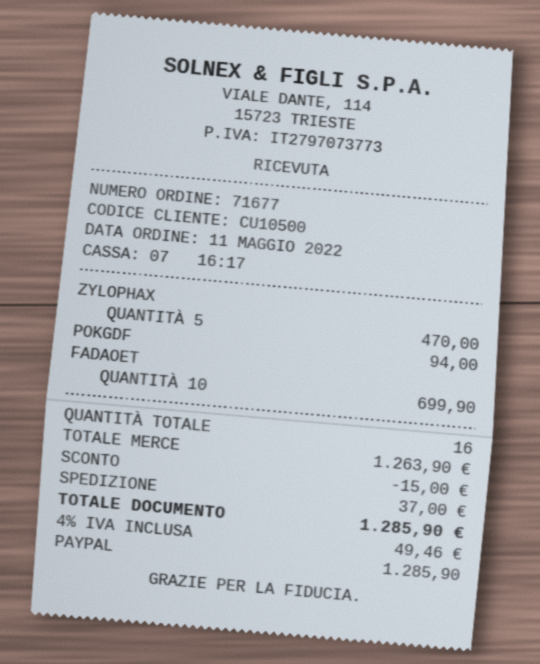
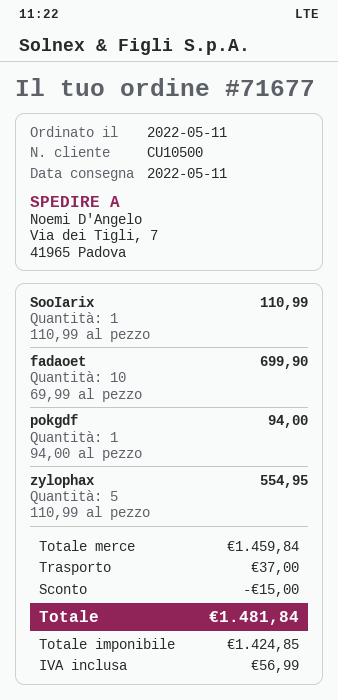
ZYLOPHAX: 5 for 470.00 -> 5 for 554.95
SooIarix: none -> 1 for 110.99
subtotal: 1263.90 -> 1459.84
tax: 49.46 -> 56.99
total: 1285.90 -> 1481.84

